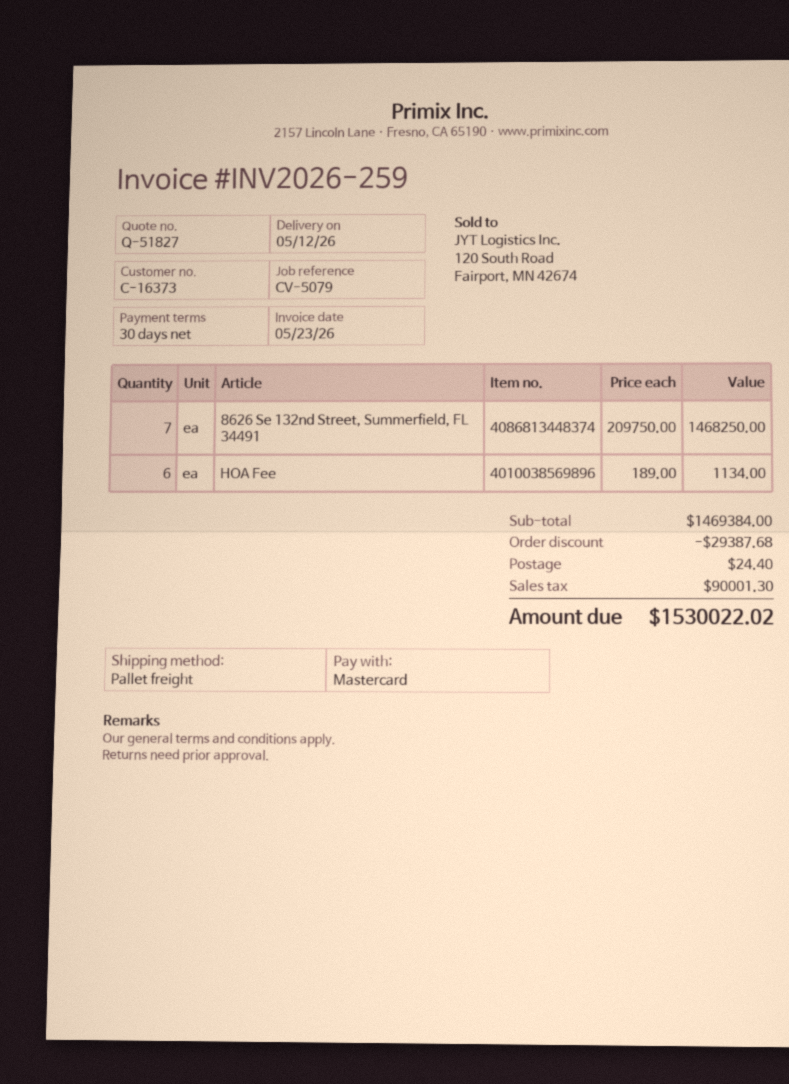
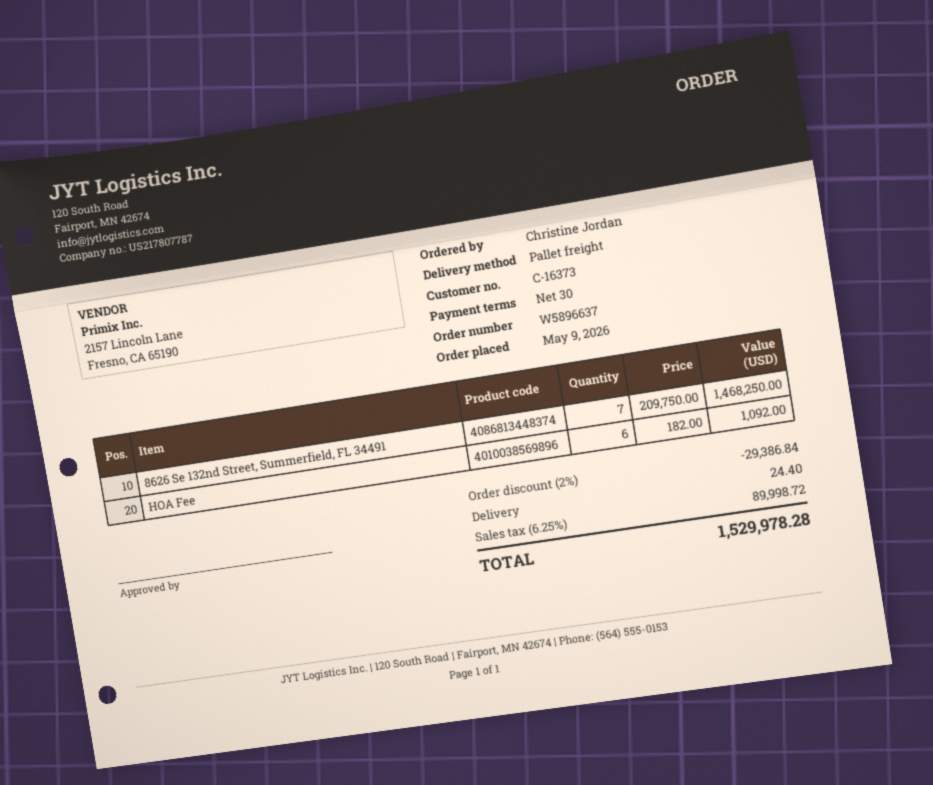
HOA Fee: 6 x 189.00 = 1134.00 -> 6 x 182.00 = 1092.00
discount: 29387.68 -> 29386.84
tax: 90001.30 -> 89998.72
total: 1530022.02 -> 1529978.28

